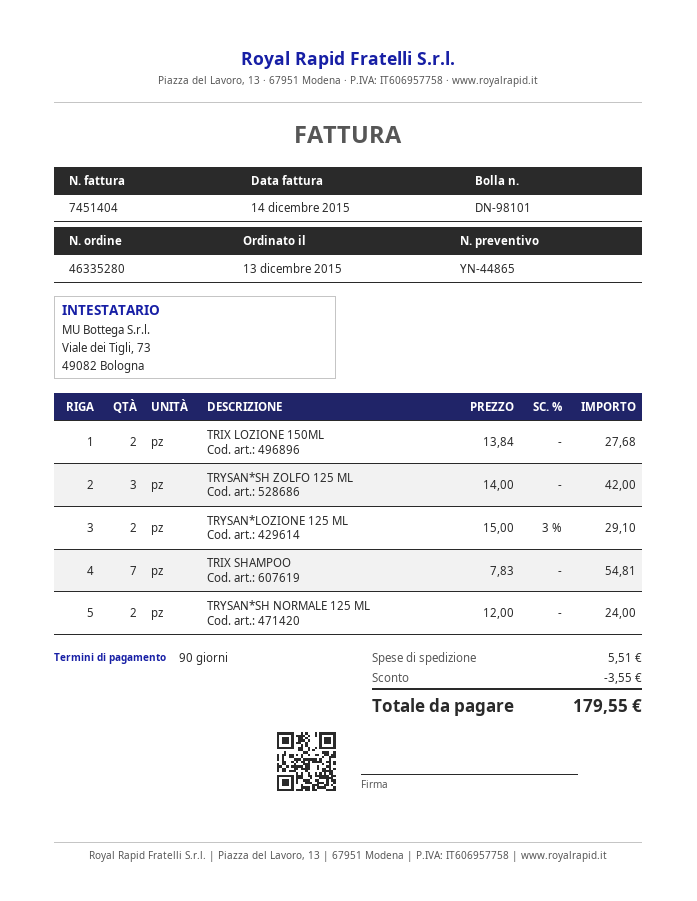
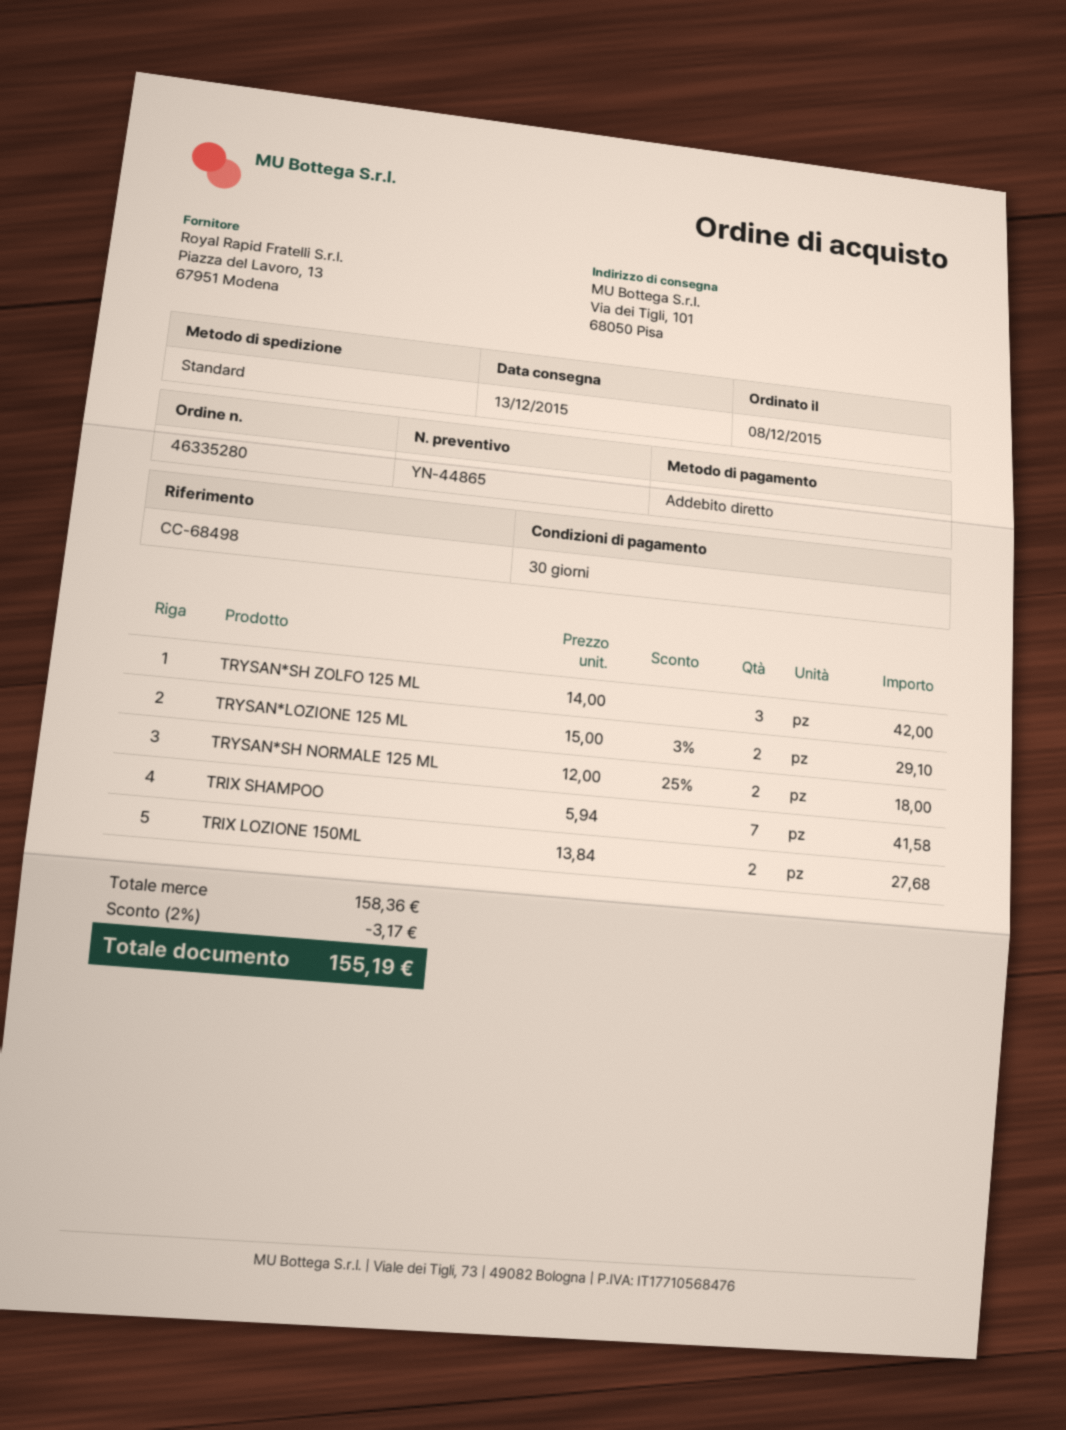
order date: 2015-12-13 -> 2015-12-08
payment terms: 90 days -> 30 days
TRIX SHAMPOO: 7 x 7.83 = 54.81 -> 7 x 5.94 = 41.58
TRYSAN*SH NORMALE 125 ML: 2 x 12.00 = 24.00 -> 2 x 12.00 - 25% = 18.00
discount: 3.55 -> 3.17
shipping: 5.51 -> none
total: 179.55 -> 155.19

